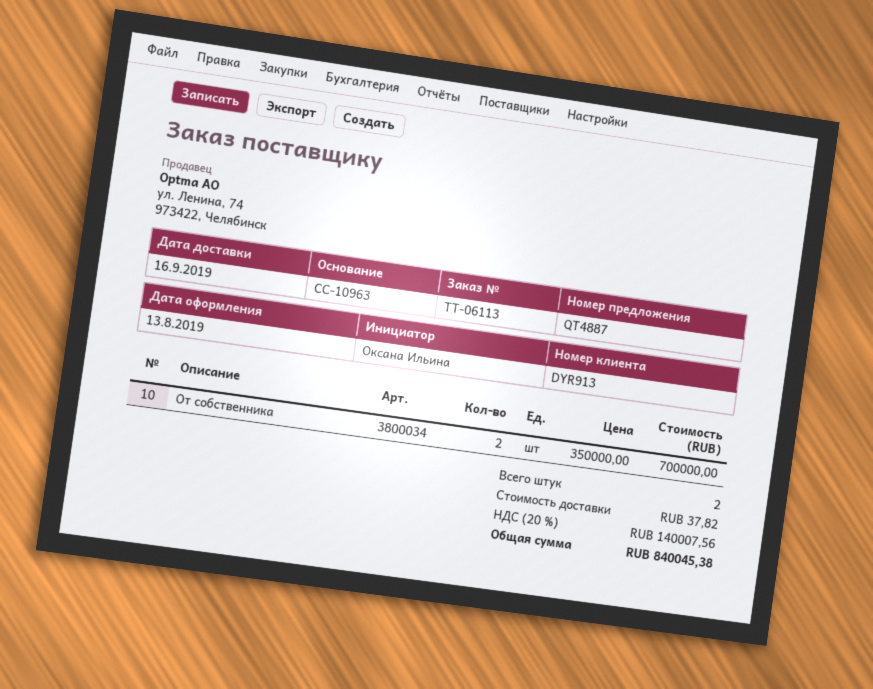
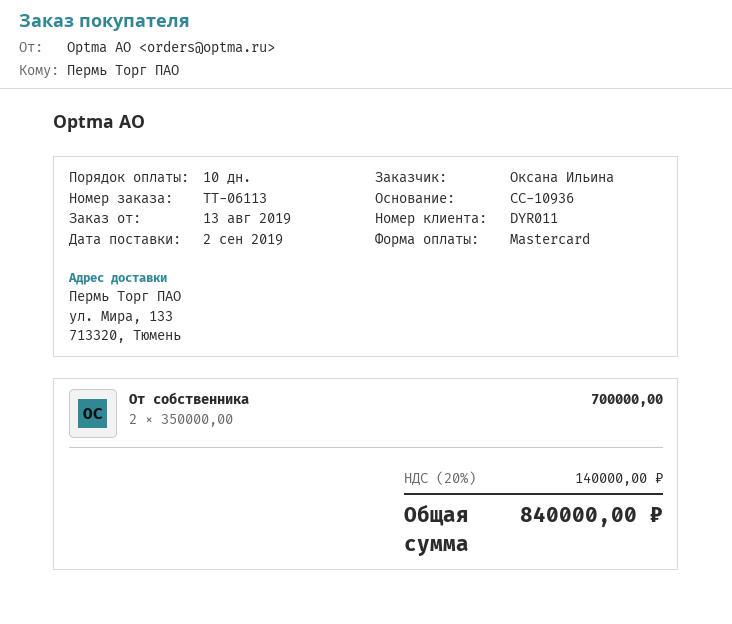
delivery date: 2019-09-16 -> 2019-09-02
customer number: DYR913 -> DYR011
reference: CC-10963 -> CC-10936
shipping: 37.82 -> none
tax: 20% = 140007.56 -> 20% = 140000.00
total: 840045.38 -> 840000.00

